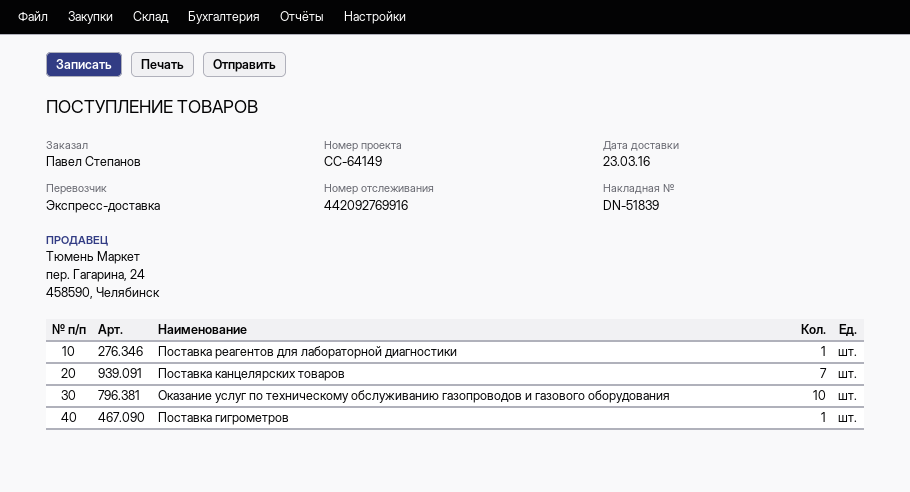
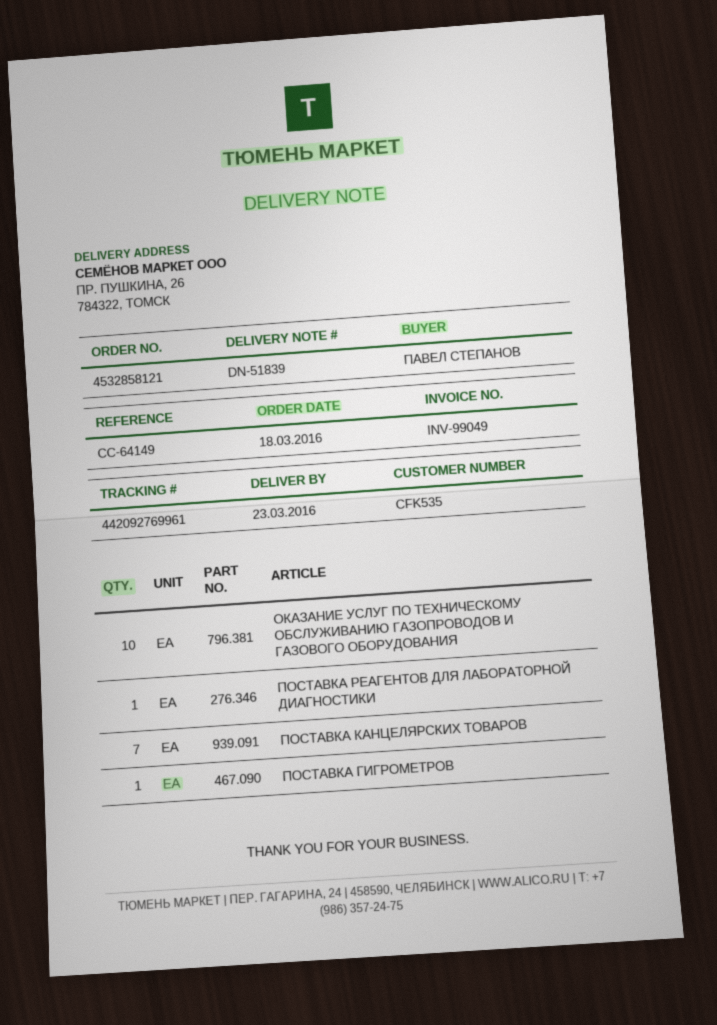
tracking number: 442092769916 -> 442092769961

